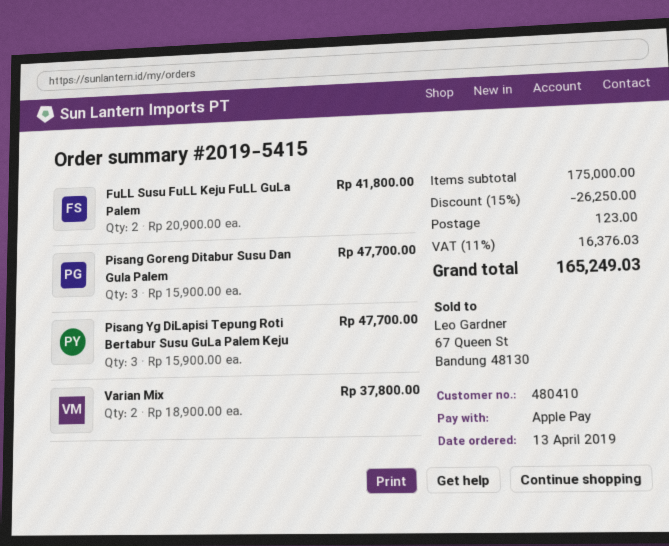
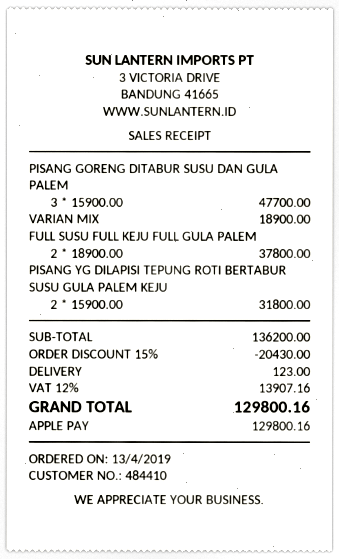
customer number: 480410 -> 484410
FuLL Susu FuLL Keju FuLL GuLa Palem: 2 x 20900.00 = 41800.00 -> 2 x 18900.00 = 37800.00
Pisang Yg DiLapisi Tepung Roti Bertabur Susu GuLa Palem Keju: 3 x 15900.00 = 47700.00 -> 2 x 15900.00 = 31800.00
Varian Mix: 2 x 18900.00 = 37800.00 -> 1 x 18900.00 = 18900.00
subtotal: 175000.00 -> 136200.00
discount: 15% = 26250.00 -> 15% = 20430.00
tax: 11% = 16376.03 -> 12% = 13907.16
total: 165249.03 -> 129800.16

